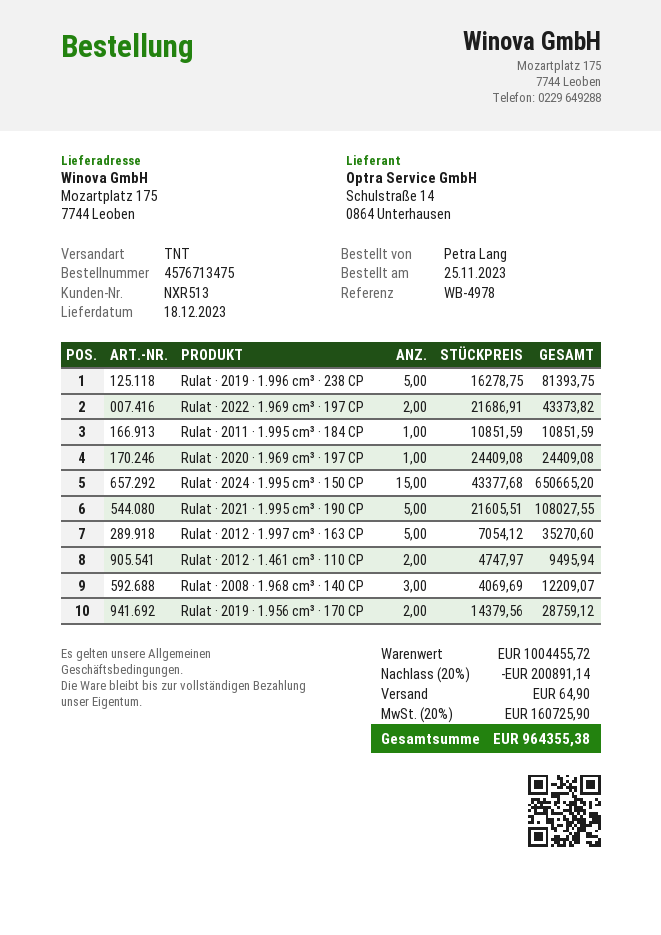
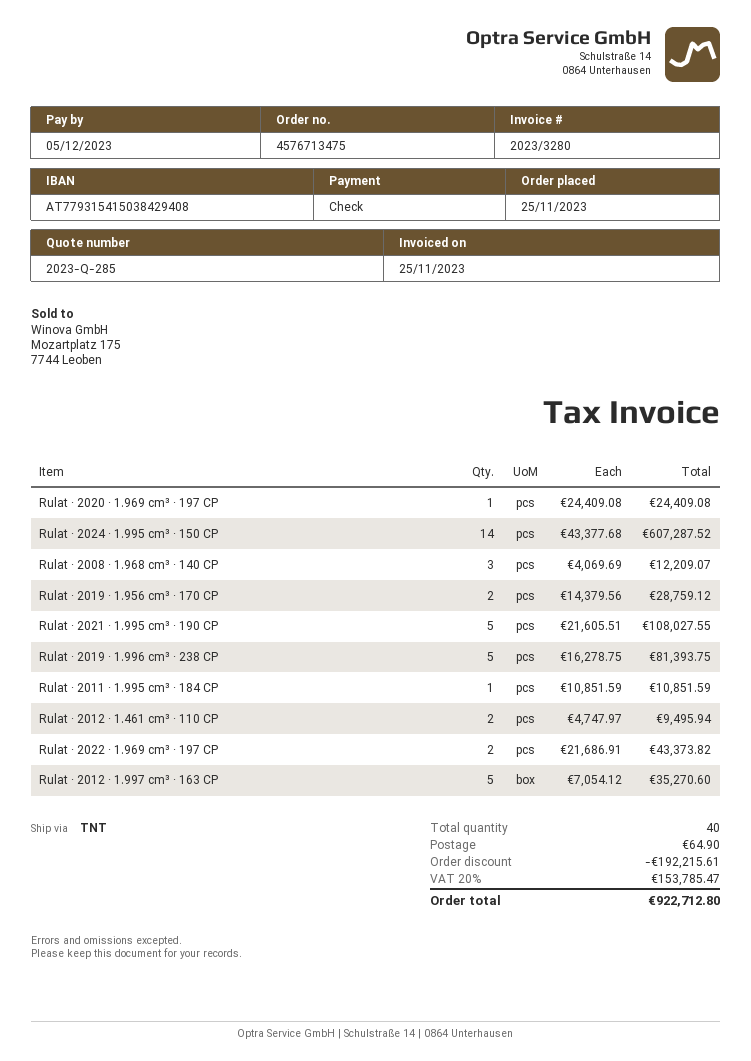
Rulat · 2024 · 1.995 cm³ · 150 CP: 15 x 43377.68 = 650665.20 -> 14 x 43377.68 = 607287.52
discount: 200891.14 -> 192215.61
tax: 20% = 160725.90 -> 20% = 153785.47
total: 964355.38 -> 922712.80

